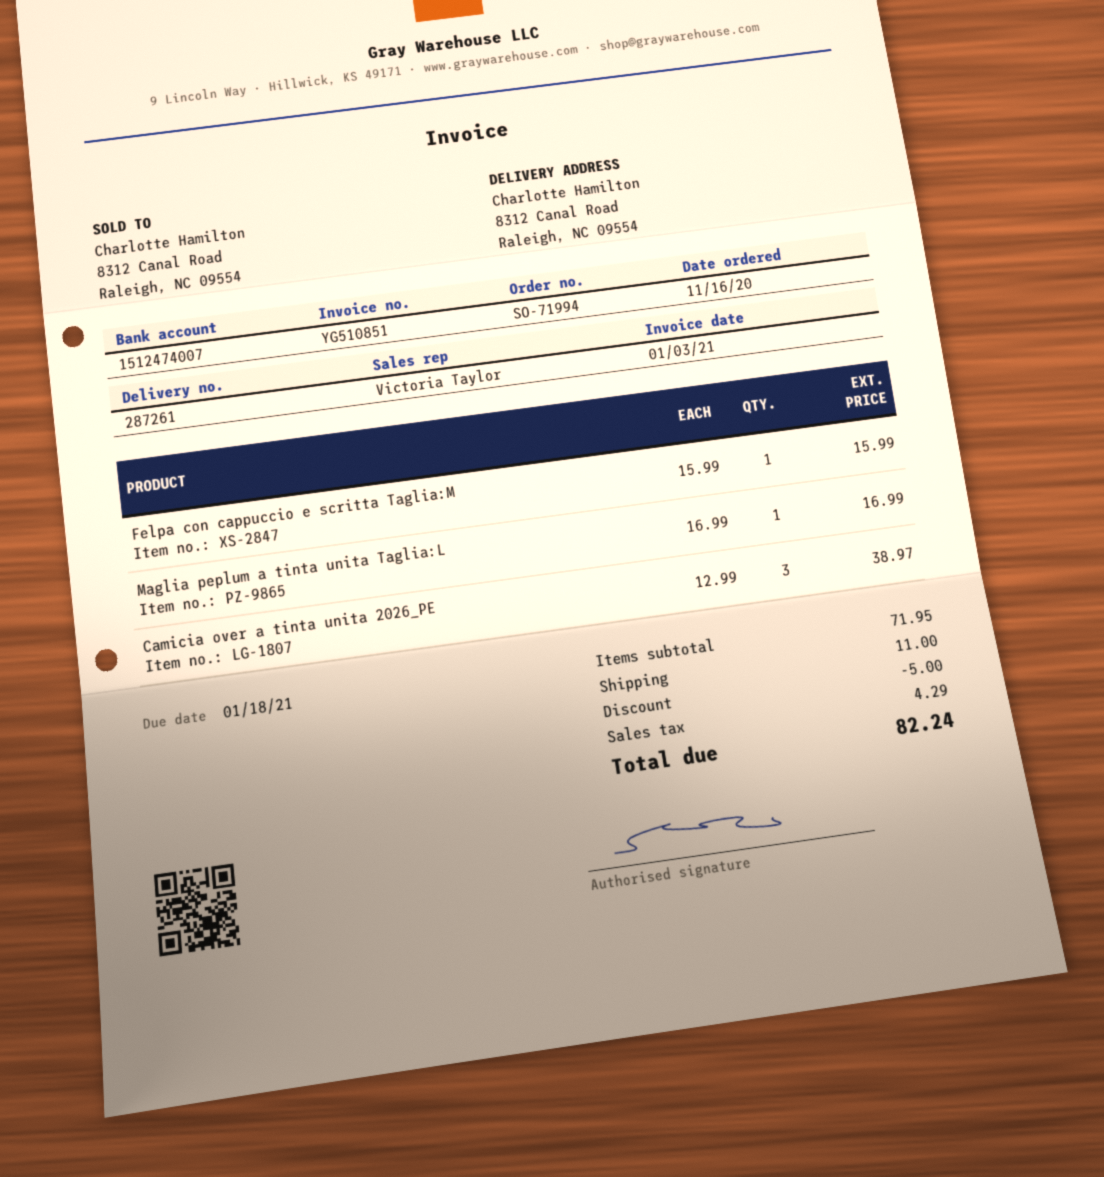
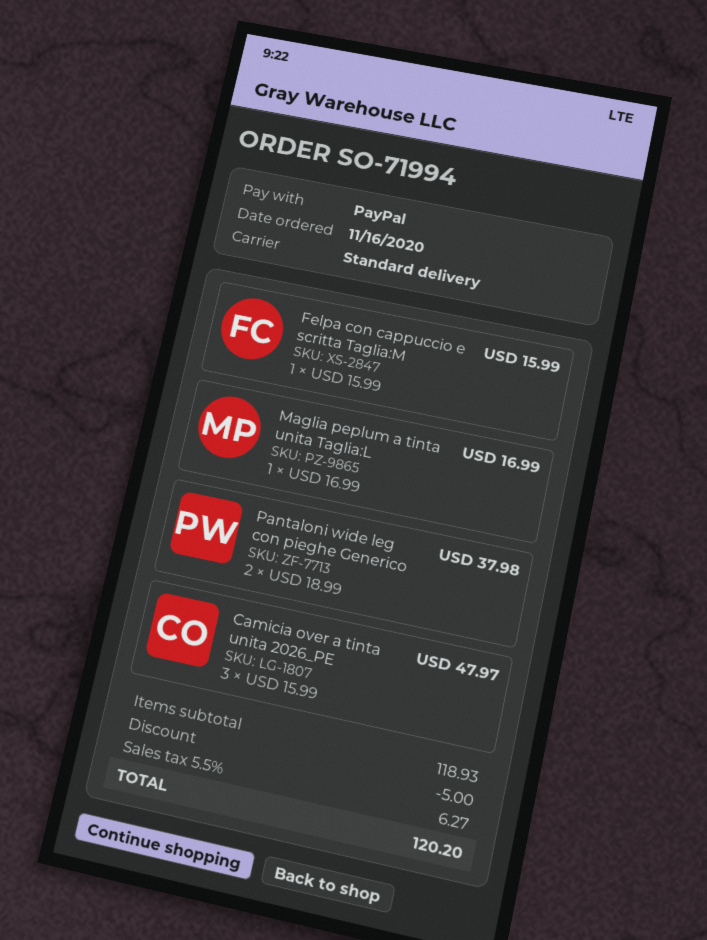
Camicia over a tinta unita 2026_PE: 3 x 12.99 = 38.97 -> 3 x 15.99 = 47.97
Pantaloni wide leg con pieghe Generico: none -> 2 x 18.99 = 37.98
subtotal: 71.95 -> 118.93
shipping: 11.00 -> none
tax: 4.29 -> 6.27
total: 82.24 -> 120.20

